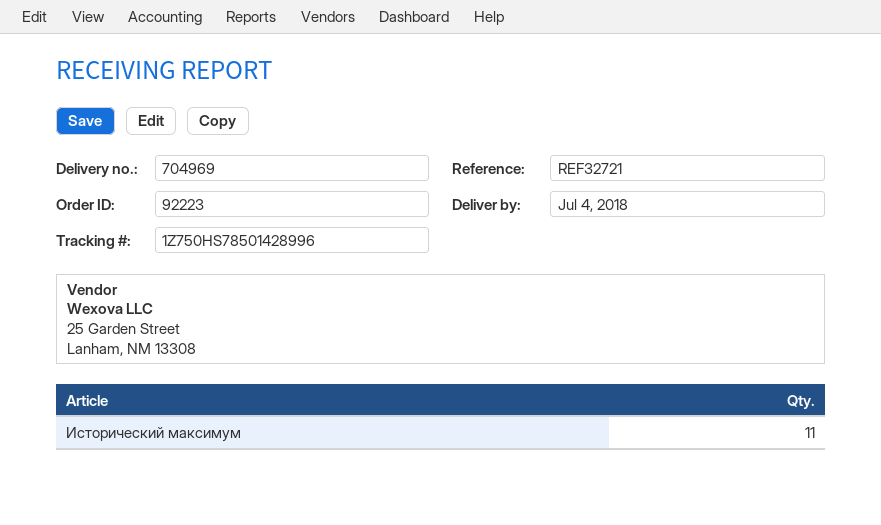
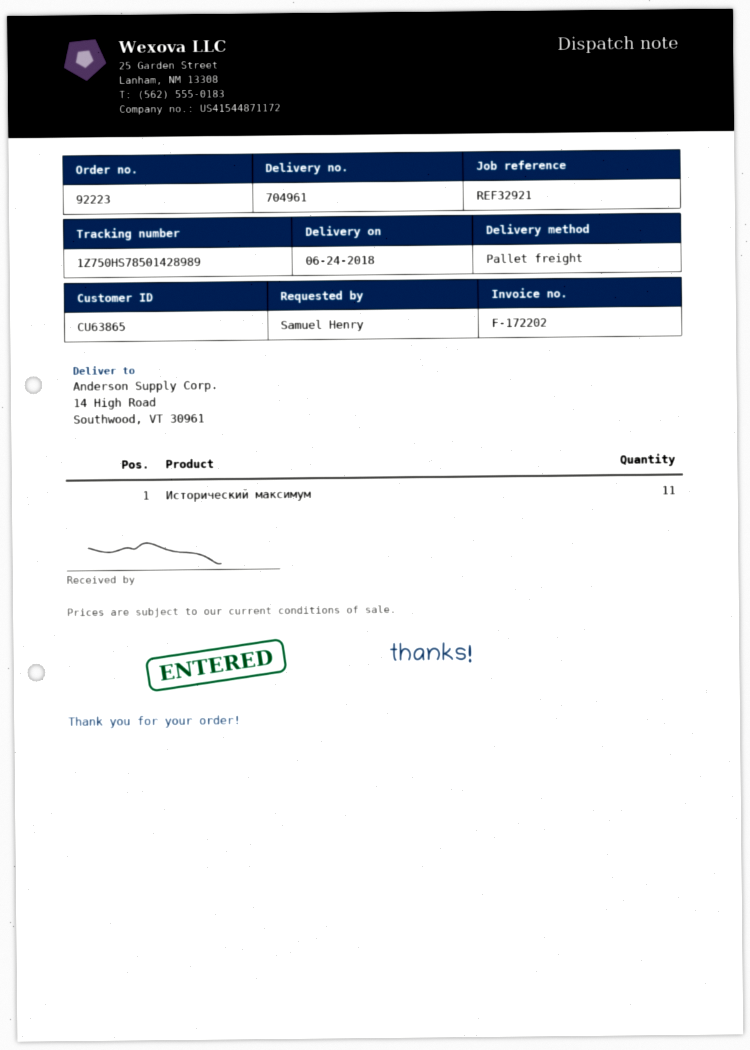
delivery note number: 704969 -> 704961
delivery date: 2018-07-04 -> 2018-06-24
reference: REF32721 -> REF32921
tracking number: 1Z750HS78501428996 -> 1Z750HS78501428989

